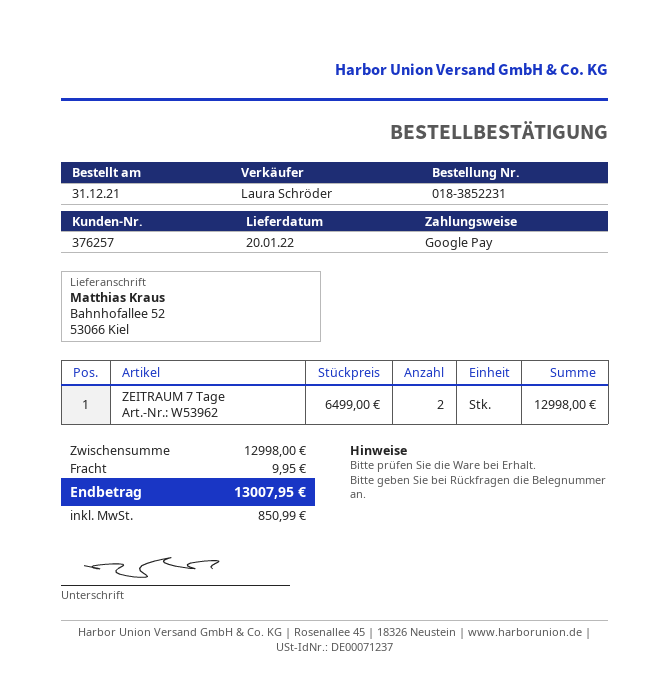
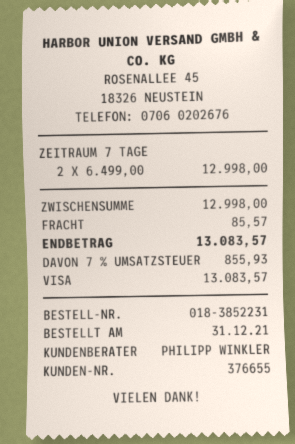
customer number: 376257 -> 376655
sales rep: Laura Schröder -> PHILIPP WINKLER
payment method: Google Pay -> Visa
shipping: 9.95 -> 85.57
tax: 850.99 -> 855.93
total: 13007.95 -> 13083.57

